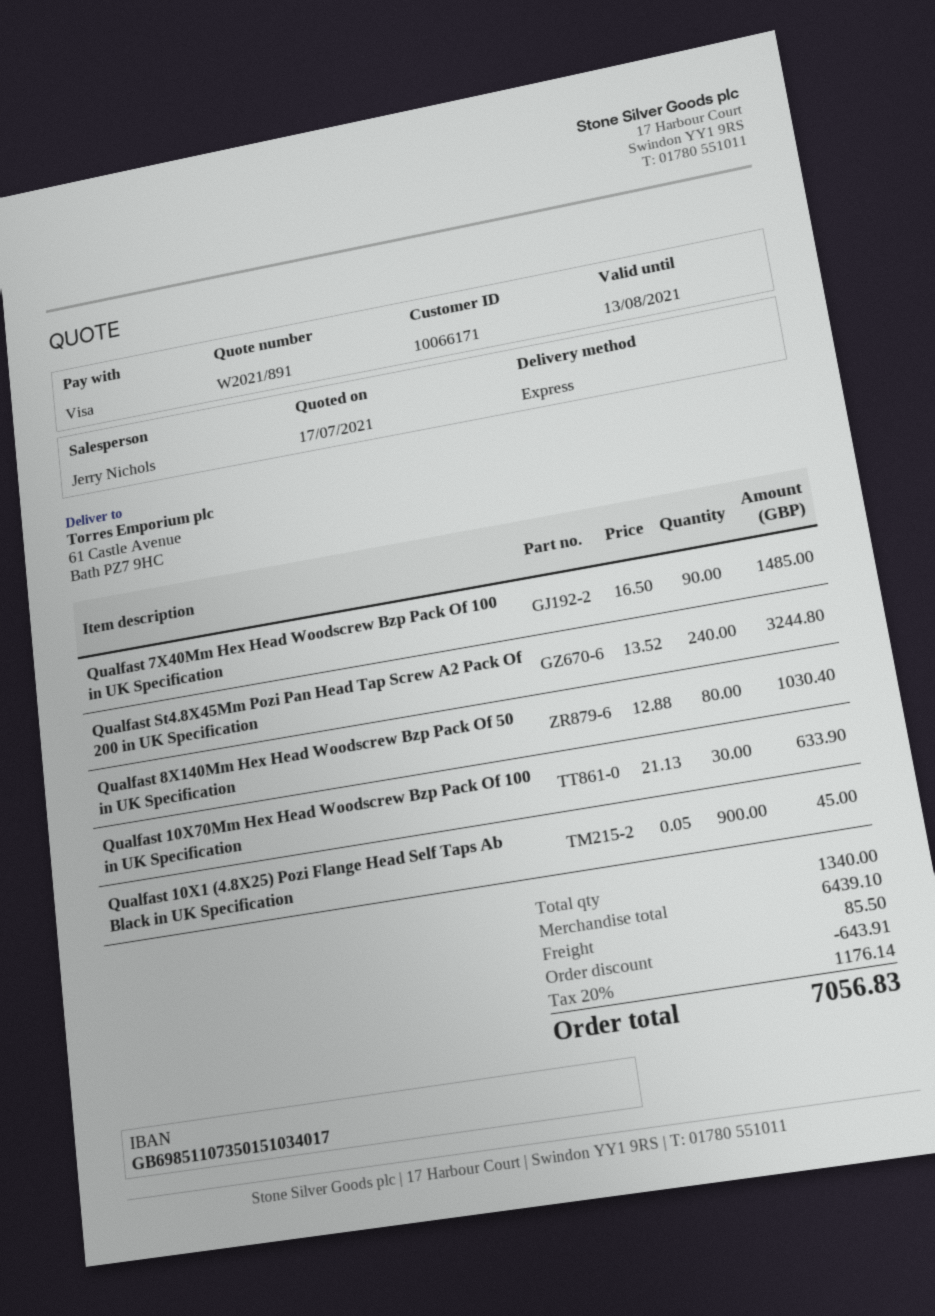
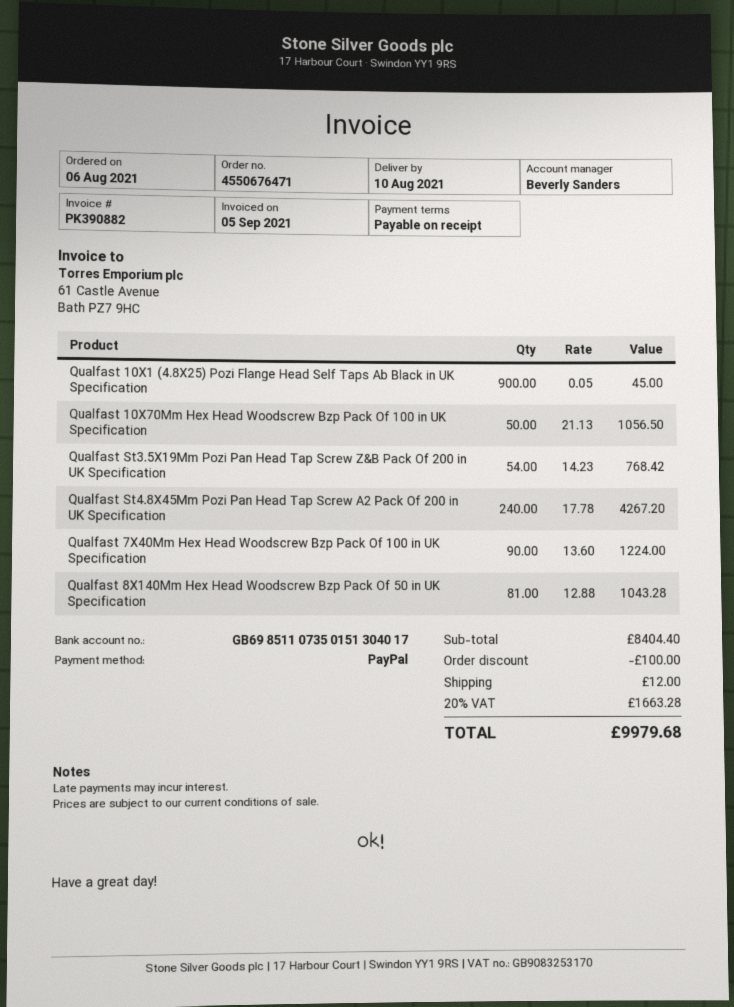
sales rep: Jerry Nichols -> Beverly Sanders
payment method: Visa -> PayPal
bank account: GB69851107350151034017 -> GB69851107350151304017
Qualfast 7X40Mm Hex Head Woodscrew Bzp Pack Of 100 in UK Specification: 90 x 16.50 = 1485.00 -> 90 x 13.60 = 1224.00
Qualfast St4.8X45Mm Pozi Pan Head Tap Screw A2 Pack Of 200 in UK Specification: 240 x 13.52 = 3244.80 -> 240 x 17.78 = 4267.20
Qualfast 8X140Mm Hex Head Woodscrew Bzp Pack Of 50 in UK Specification: 80 x 12.88 = 1030.40 -> 81 x 12.88 = 1043.28
Qualfast 10X70Mm Hex Head Woodscrew Bzp Pack Of 100 in UK Specification: 30 x 21.13 = 633.90 -> 50 x 21.13 = 1056.50
Qualfast St3.5X19Mm Pozi Pan Head Tap Screw Z&B Pack Of 200 in UK Specification: none -> 54 x 14.23 = 768.42
subtotal: 6439.10 -> 8404.40
discount: 643.91 -> 100.00
shipping: 85.50 -> 12.00
tax: 20% = 1176.14 -> 20% = 1663.28
total: 7056.83 -> 9979.68

